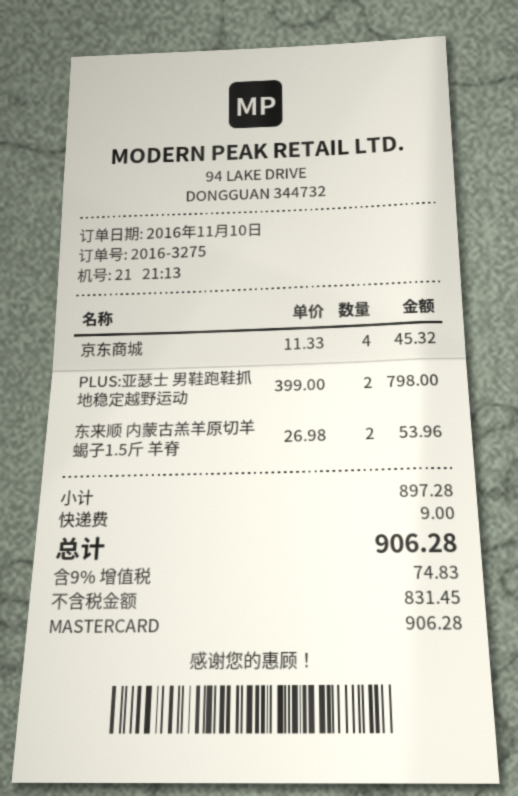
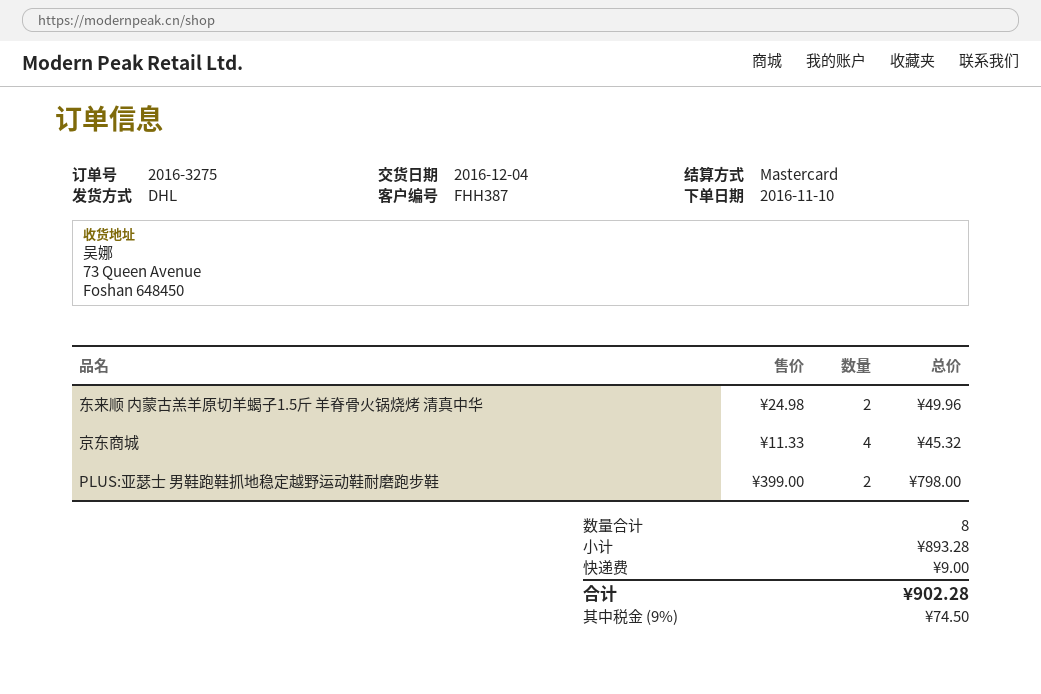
东来顺 内蒙古羔羊原切羊蝎子1.5斤 羊脊: 2 x 26.98 = 53.96 -> 2 x 24.98 = 49.96
subtotal: 897.28 -> 893.28
tax: 9% = 74.83 -> 9% = 74.50
total: 906.28 -> 902.28

